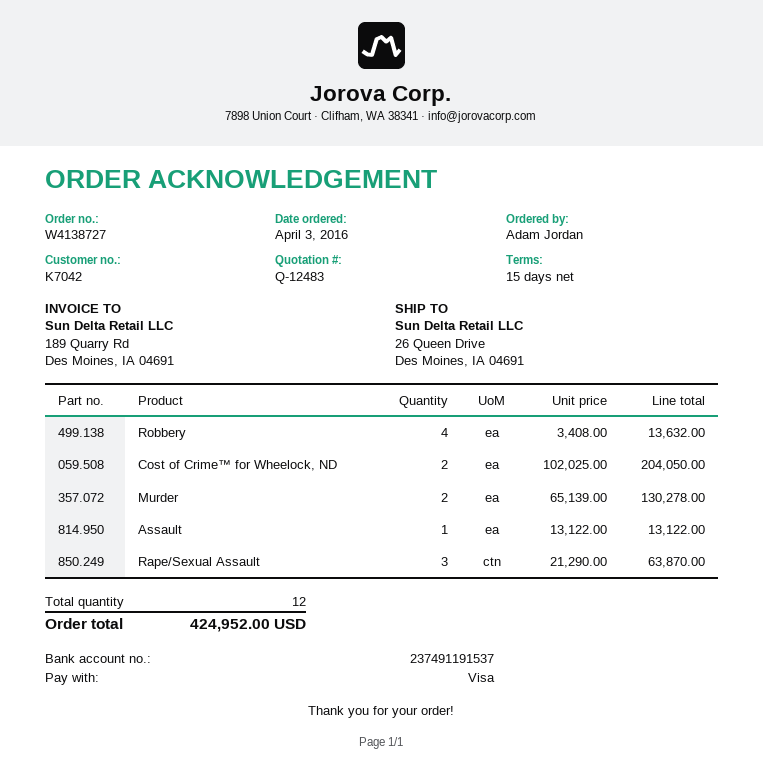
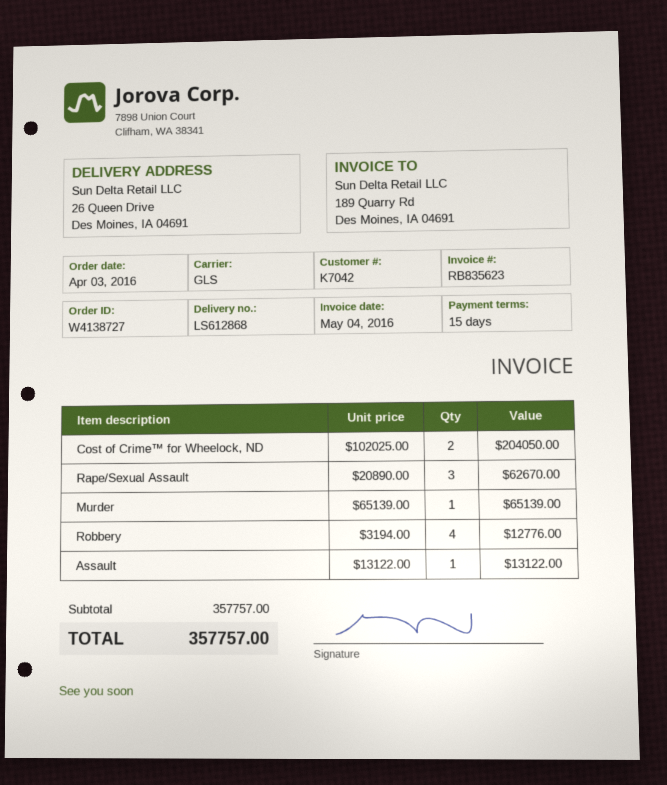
Robbery: 4 x 3408.00 = 13632.00 -> 4 x 3194.00 = 12776.00
Murder: 2 x 65139.00 = 130278.00 -> 1 x 65139.00 = 65139.00
Rape/Sexual Assault: 3 x 21290.00 = 63870.00 -> 3 x 20890.00 = 62670.00
total: 424952.00 -> 357757.00

